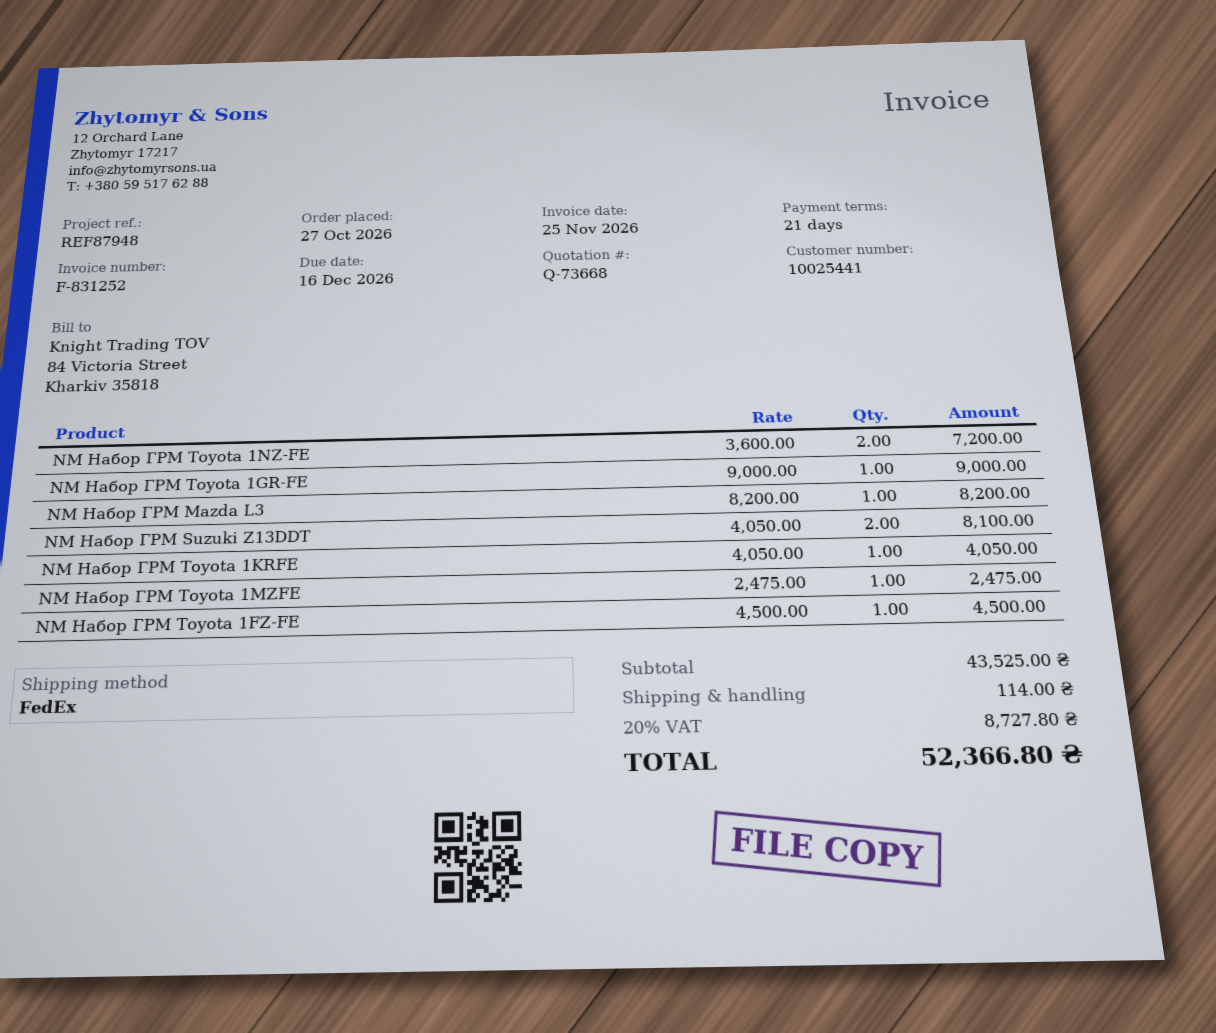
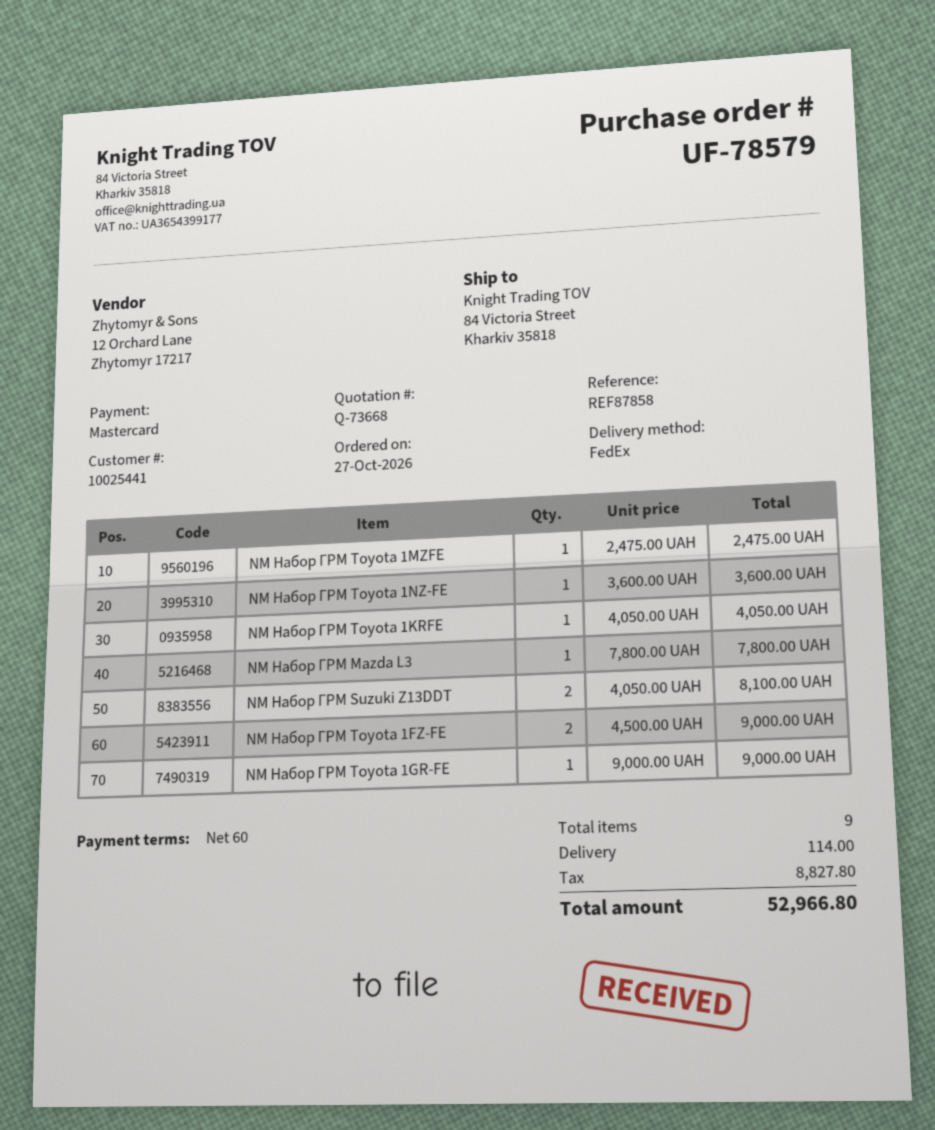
payment terms: 21 days -> 60 days
reference: REF87948 -> REF87858
NM Набор ГРМ Toyota 1NZ-FE: 2 x 3600.00 = 7200.00 -> 1 x 3600.00 = 3600.00
NM Набор ГРМ Mazda L3: 1 x 8200.00 = 8200.00 -> 1 x 7800.00 = 7800.00
NM Набор ГРМ Toyota 1FZ-FE: 1 x 4500.00 = 4500.00 -> 2 x 4500.00 = 9000.00
tax: 8727.80 -> 8827.80
total: 52366.80 -> 52966.80

